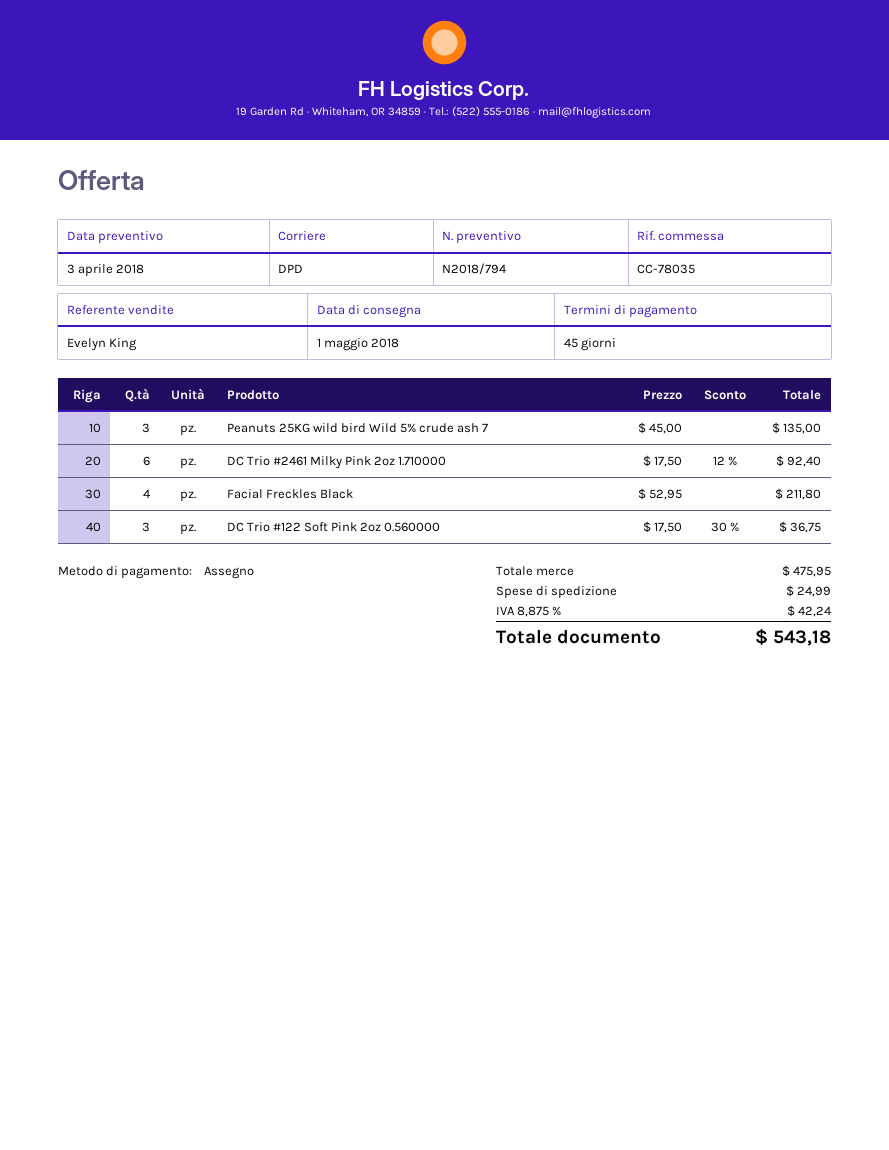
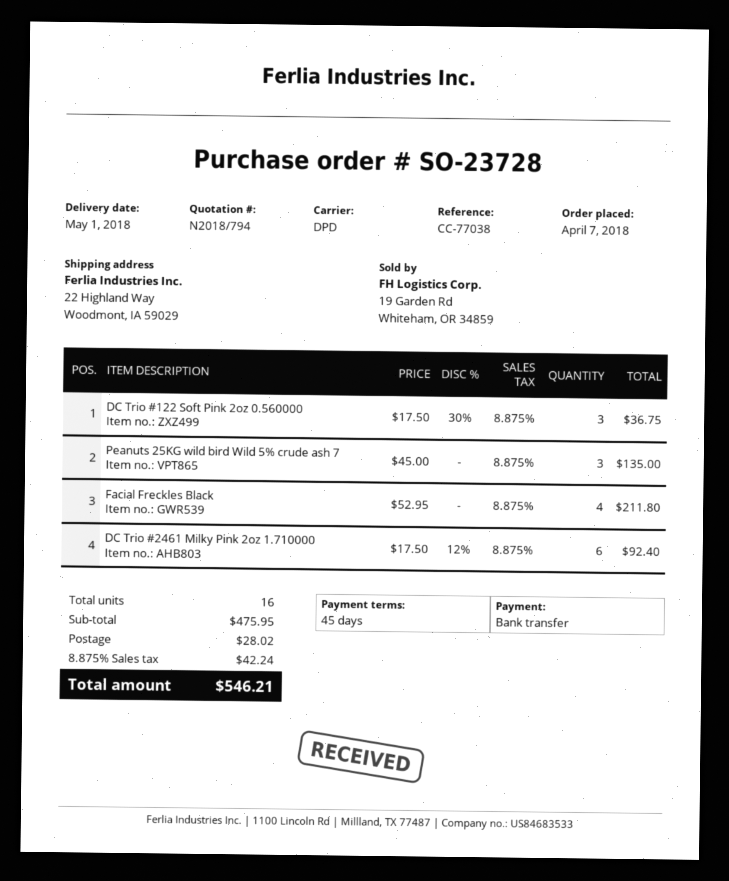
reference: CC-78035 -> CC-77038
payment method: cheque -> bank transfer
shipping: 24.99 -> 28.02
total: 543.18 -> 546.21

